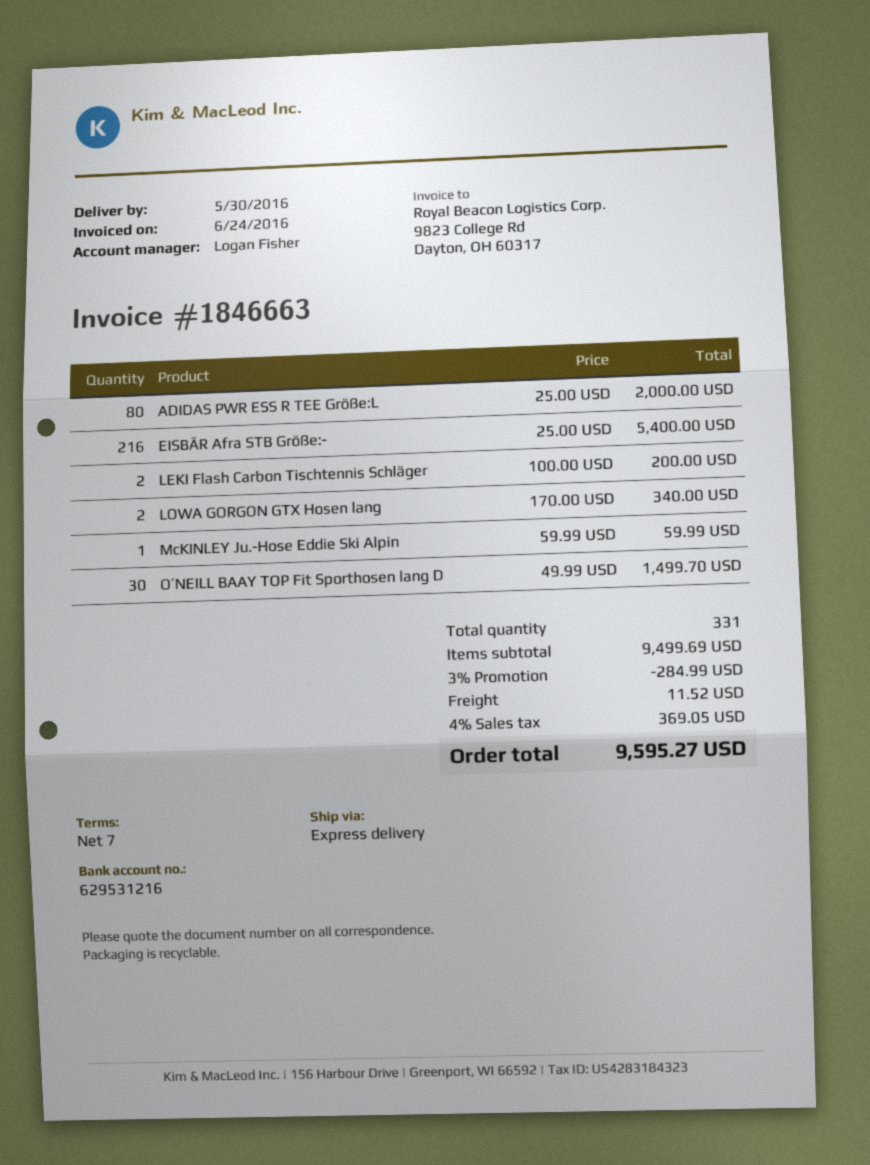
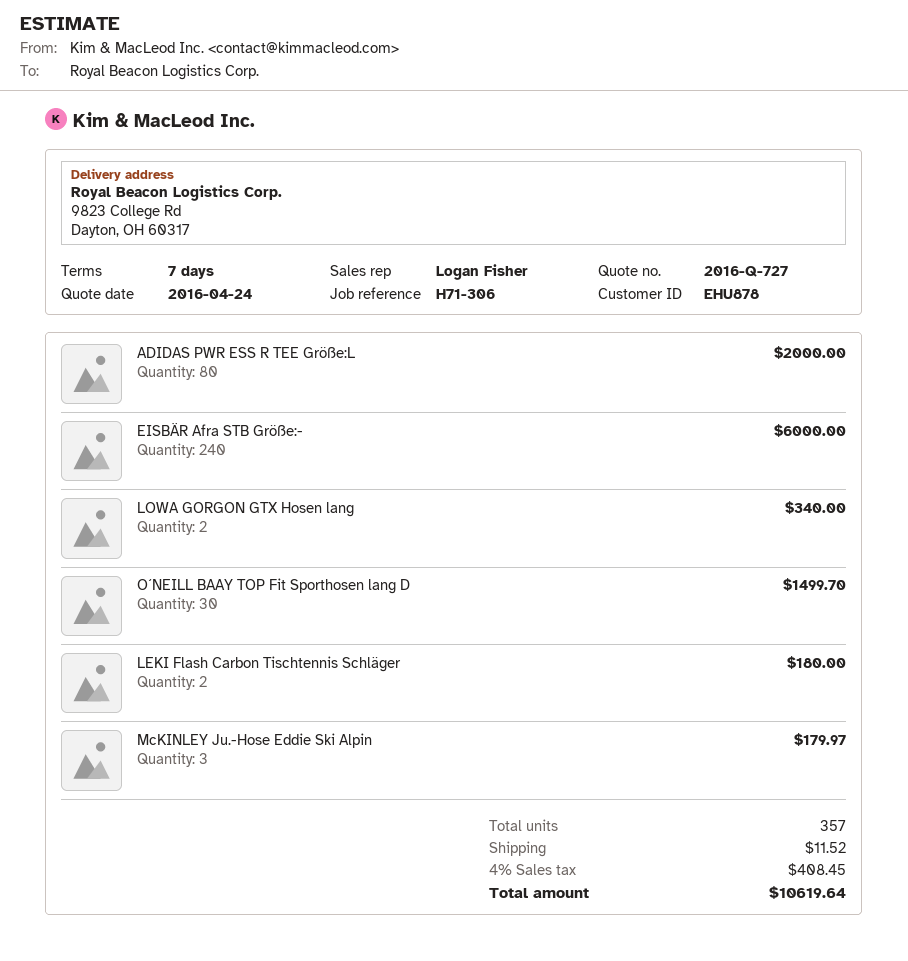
EISBÄR Afra STB Größe:-: 216 for 5400.00 -> 240 for 6000.00
LEKI Flash Carbon Tischtennis Schläger: 2 for 200.00 -> 2 for 180.00
McKINLEY Ju.-Hose Eddie Ski Alpin: 1 for 59.99 -> 3 for 179.97
total quantity: 331 -> 357
discount: 3% = 284.99 -> none
tax: 4% = 369.05 -> 4% = 408.45
total: 9595.27 -> 10619.64

